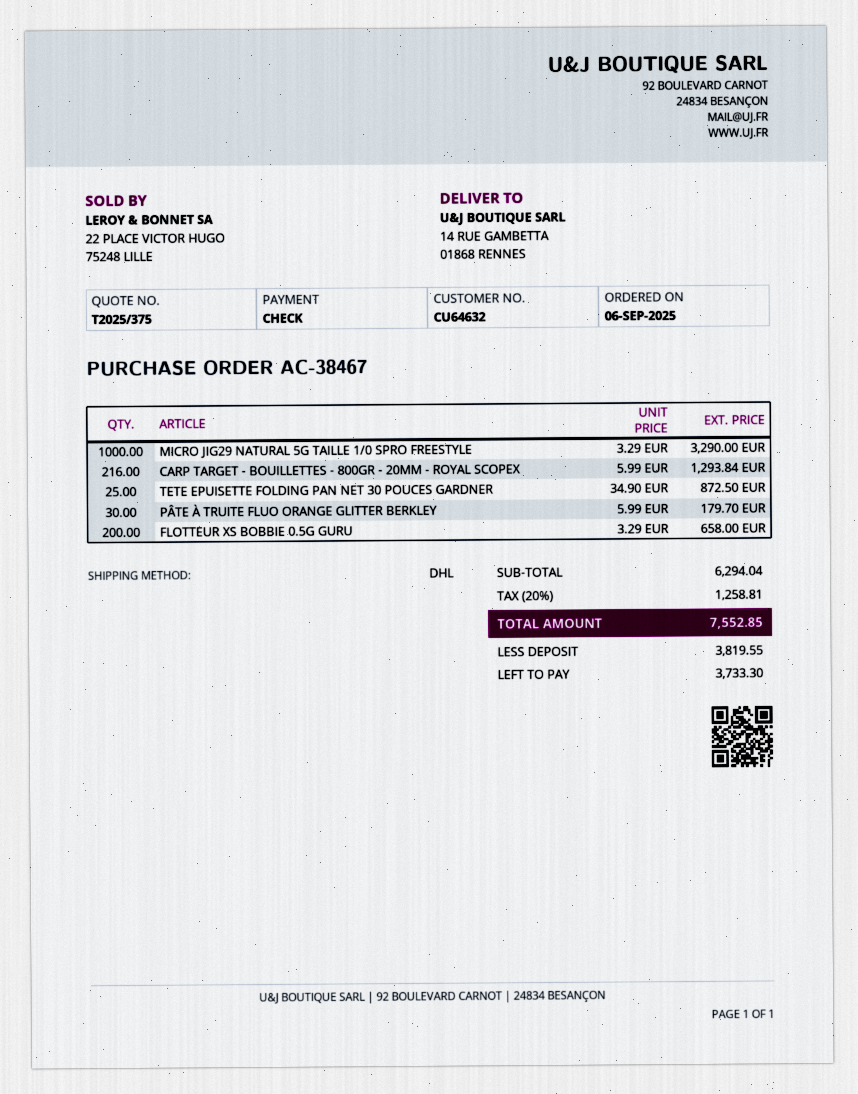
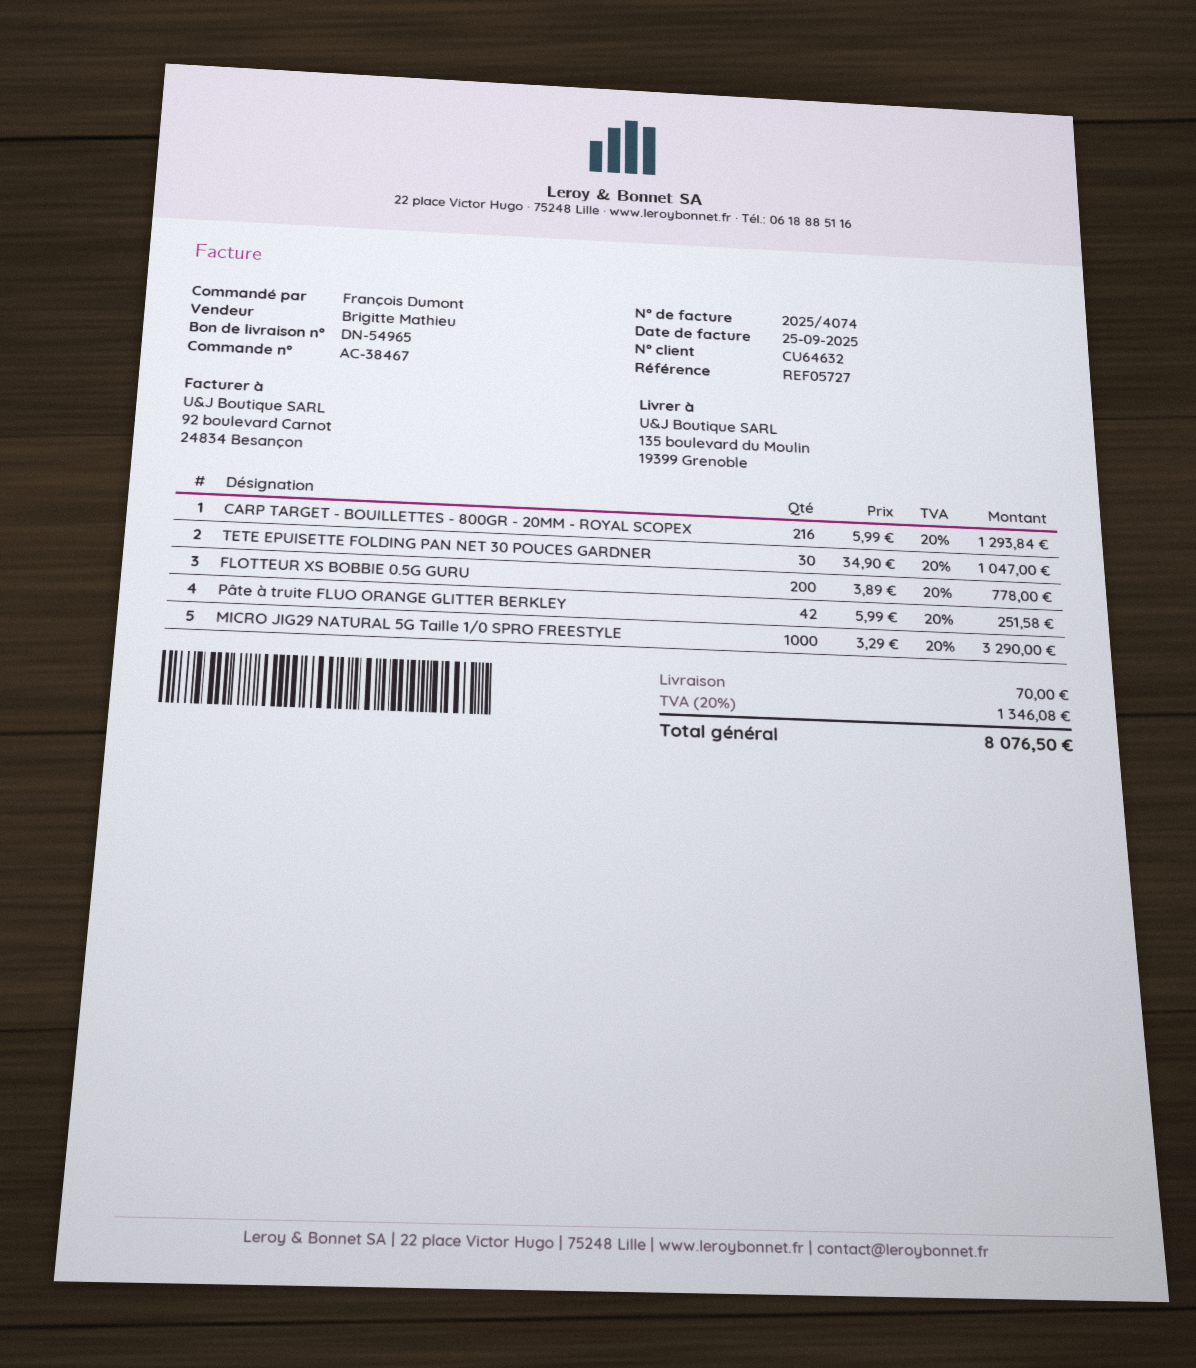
ship to: 14 RUE GAMBETTA, 01868 RENNES -> 135 boulevard du Moulin, 19399 Grenoble
TETE EPUISETTE FOLDING PAN NET 30 POUCES GARDNER: 25 x 34.90 = 872.50 -> 30 x 34.90 = 1047.00
PÂTE À TRUITE FLUO ORANGE GLITTER BERKLEY: 30 x 5.99 = 179.70 -> 42 x 5.99 = 251.58
FLOTTEUR XS BOBBIE 0.5G GURU: 200 x 3.29 = 658.00 -> 200 x 3.89 = 778.00
shipping: none -> 70.00
tax: 20% = 1258.81 -> 20% = 1346.08
total: 7552.85 -> 8076.50

